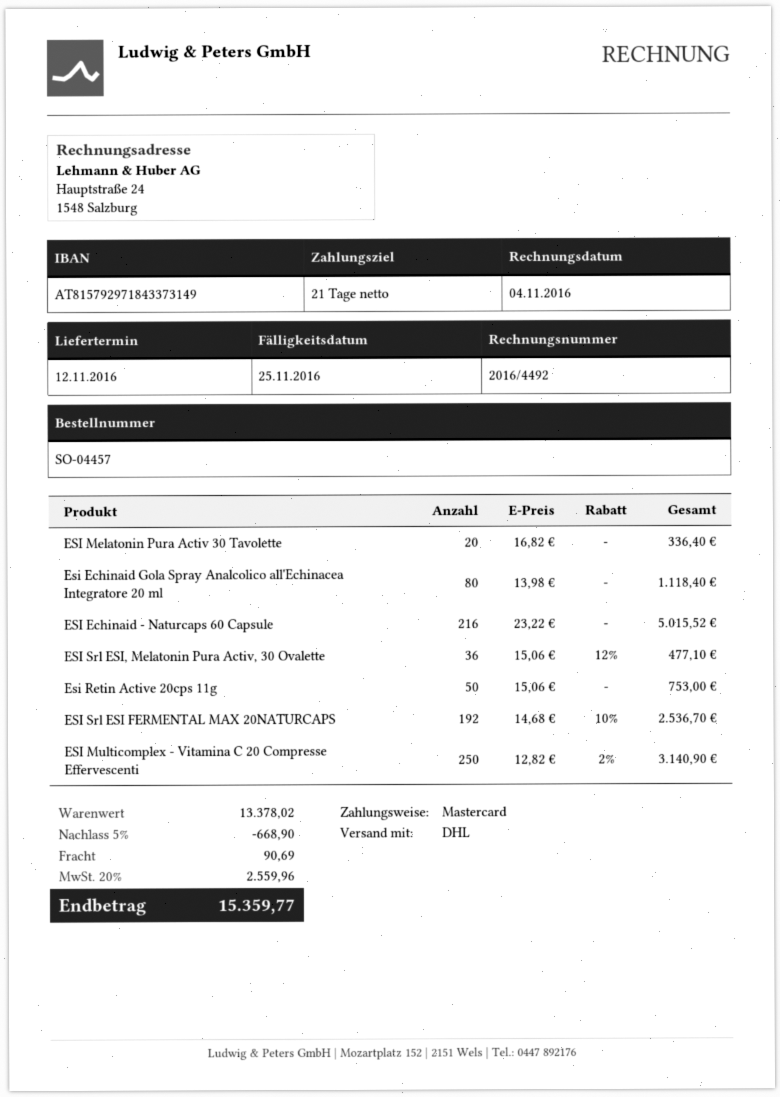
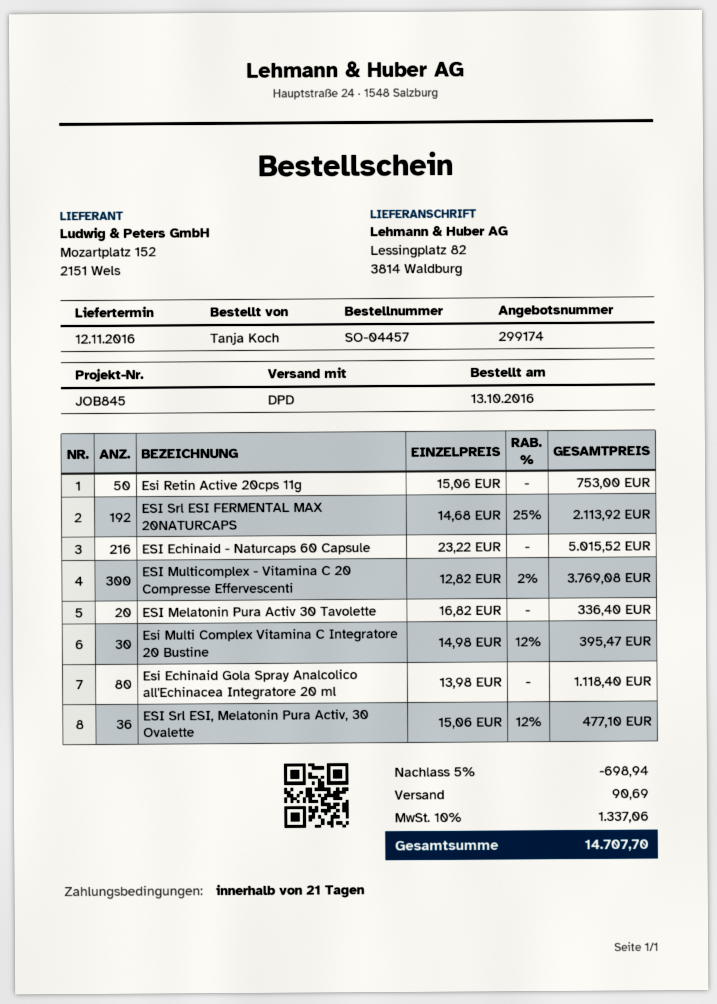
shipping method: DHL -> DPD
ESI Srl ESI FERMENTAL MAX 20NATURCAPS: 192 x 14.68 - 10% = 2536.70 -> 192 x 14.68 - 25% = 2113.92
ESI Multicomplex - Vitamina C 20 Compresse Effervescenti: 250 x 12.82 - 2% = 3140.90 -> 300 x 12.82 - 2% = 3769.08
Esi Multi Complex Vitamina C Integratore 20 Bustine: none -> 30 x 14.98 - 12% = 395.47
discount: 5% = 668.90 -> 5% = 698.94
tax: 20% = 2559.96 -> 10% = 1337.06
total: 15359.77 -> 14707.70

